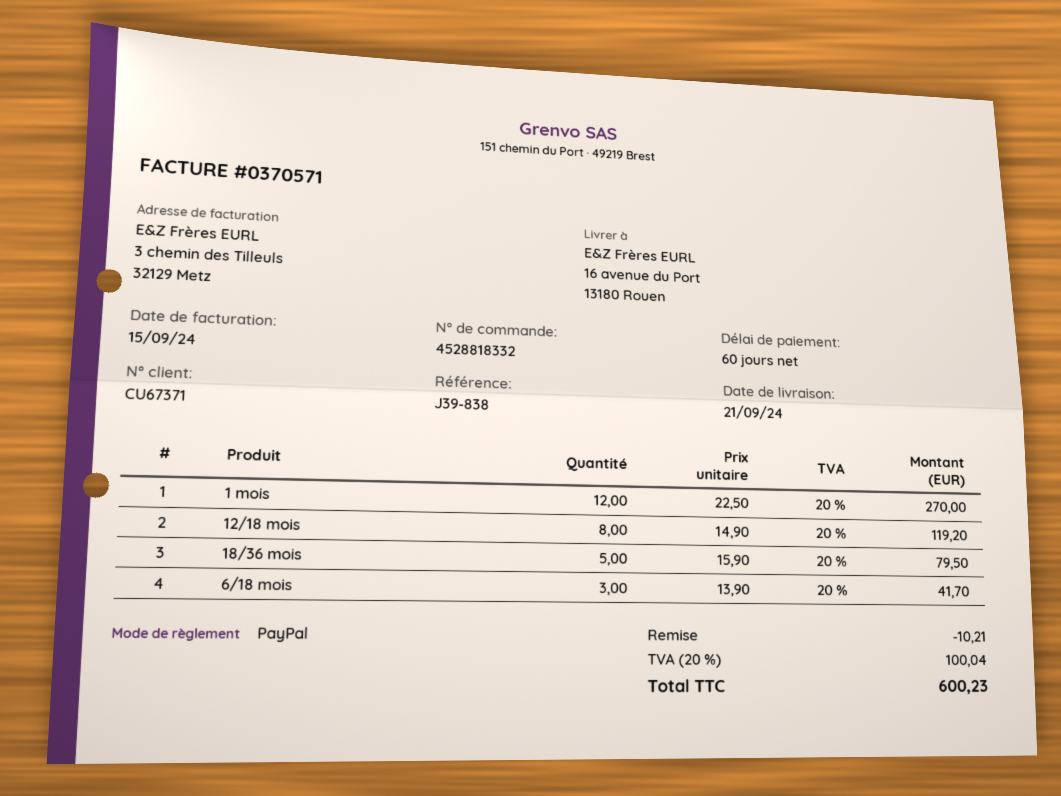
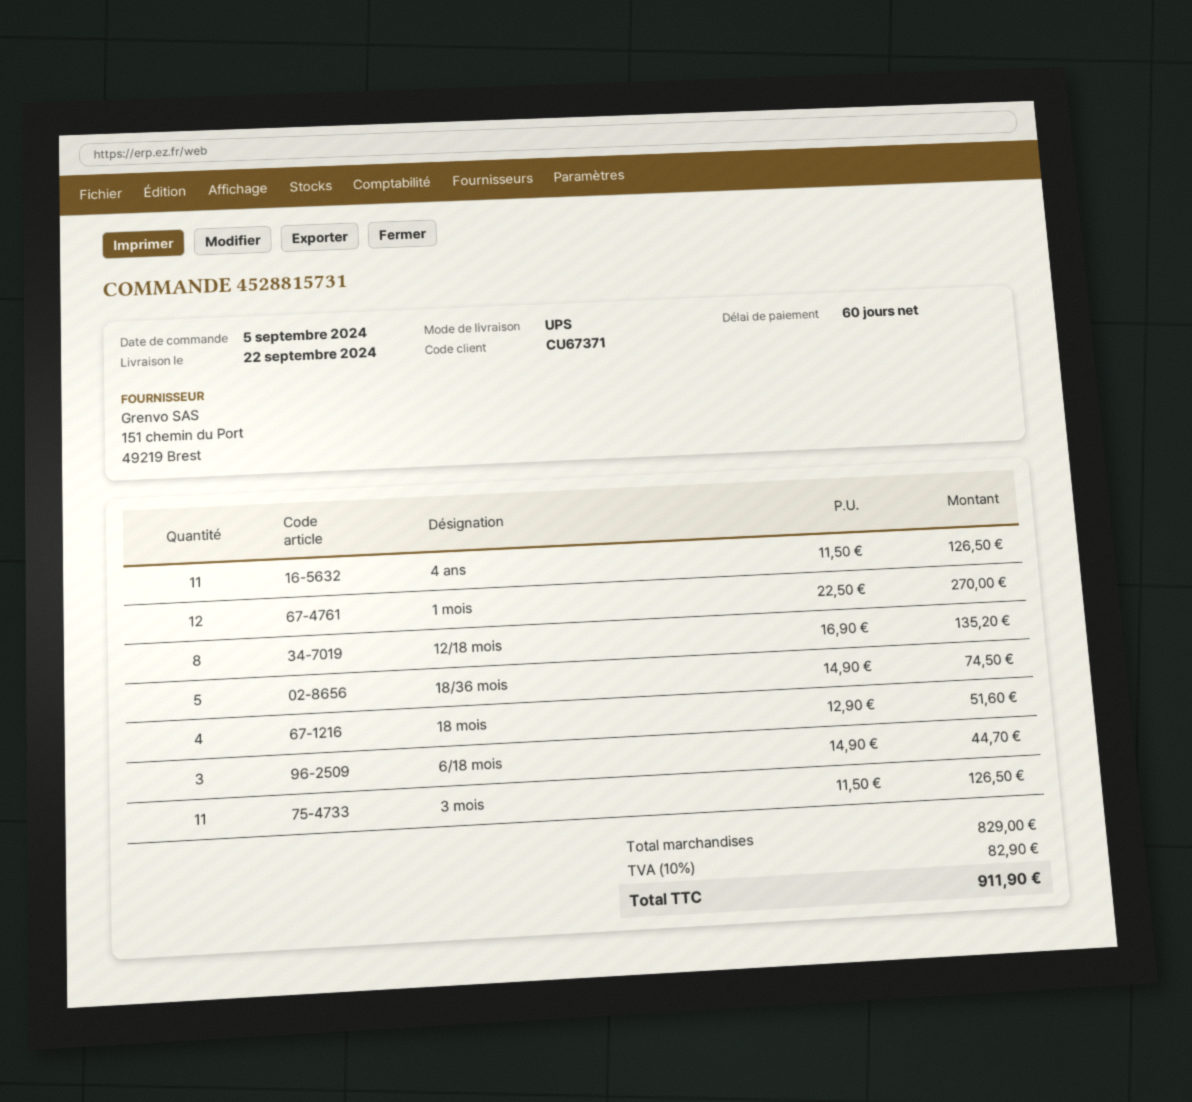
order number: 4528818332 -> 4528815731
delivery date: 2024-09-21 -> 2024-09-22
12/18 mois: 8 x 14.90 = 119.20 -> 8 x 16.90 = 135.20
18/36 mois: 5 x 15.90 = 79.50 -> 5 x 14.90 = 74.50
6/18 mois: 3 x 13.90 = 41.70 -> 3 x 14.90 = 44.70
4 ans: none -> 11 x 11.50 = 126.50
18 mois: none -> 4 x 12.90 = 51.60
3 mois: none -> 11 x 11.50 = 126.50
discount: 10.21 -> none
tax: 20% = 100.04 -> 10% = 82.90
total: 600.23 -> 911.90

